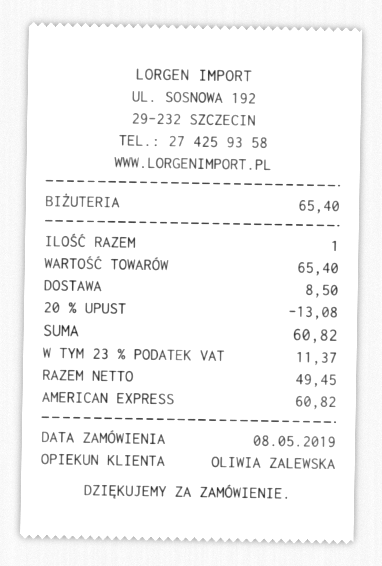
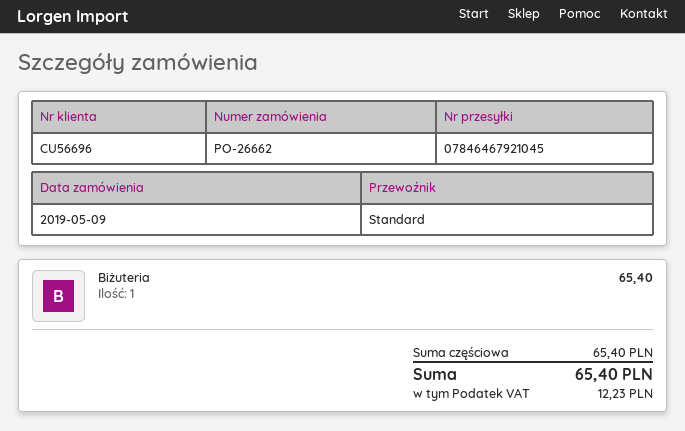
order date: 2019-05-08 -> 2019-05-09
discount: 20% = 13.08 -> none
shipping: 8.50 -> none
tax: 11.37 -> 12.23
total: 60.82 -> 65.40

